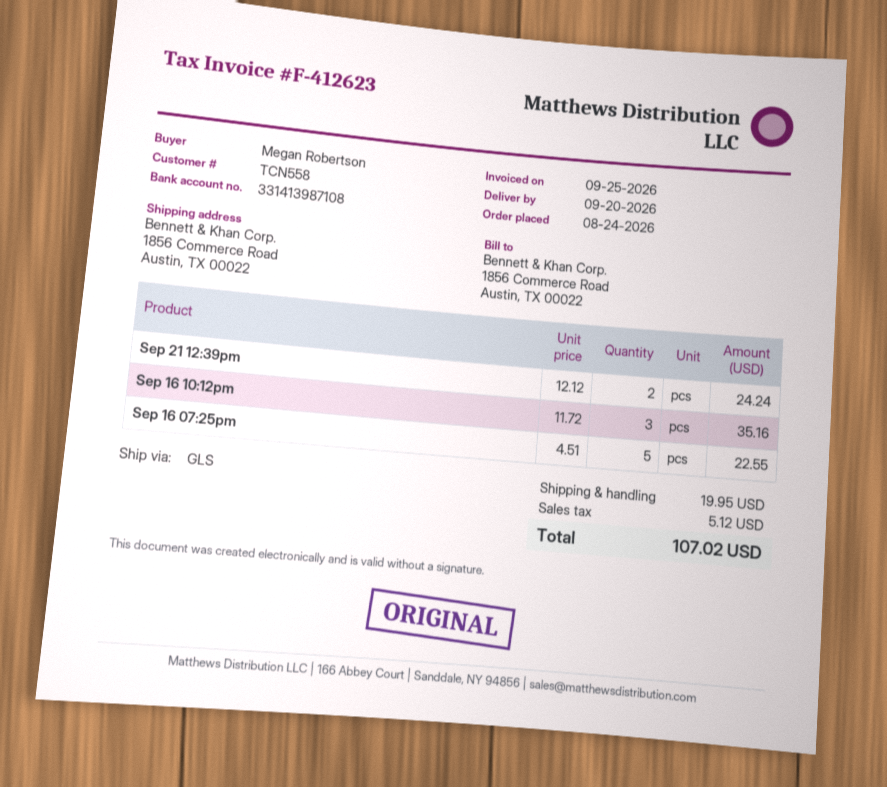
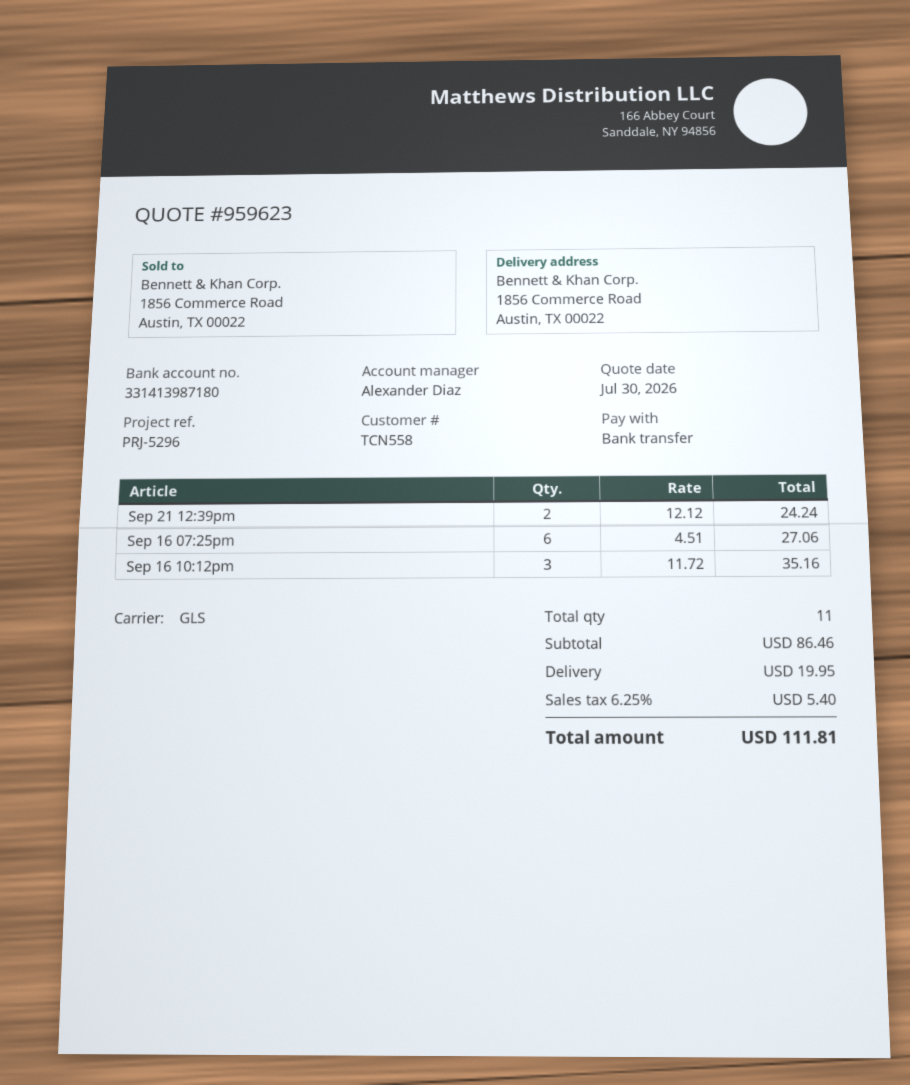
bank account: 331413987108 -> 331413987180
Sep 16 07:25pm: 5 x 4.51 = 22.55 -> 6 x 4.51 = 27.06
tax: 5.12 -> 5.40
total: 107.02 -> 111.81

